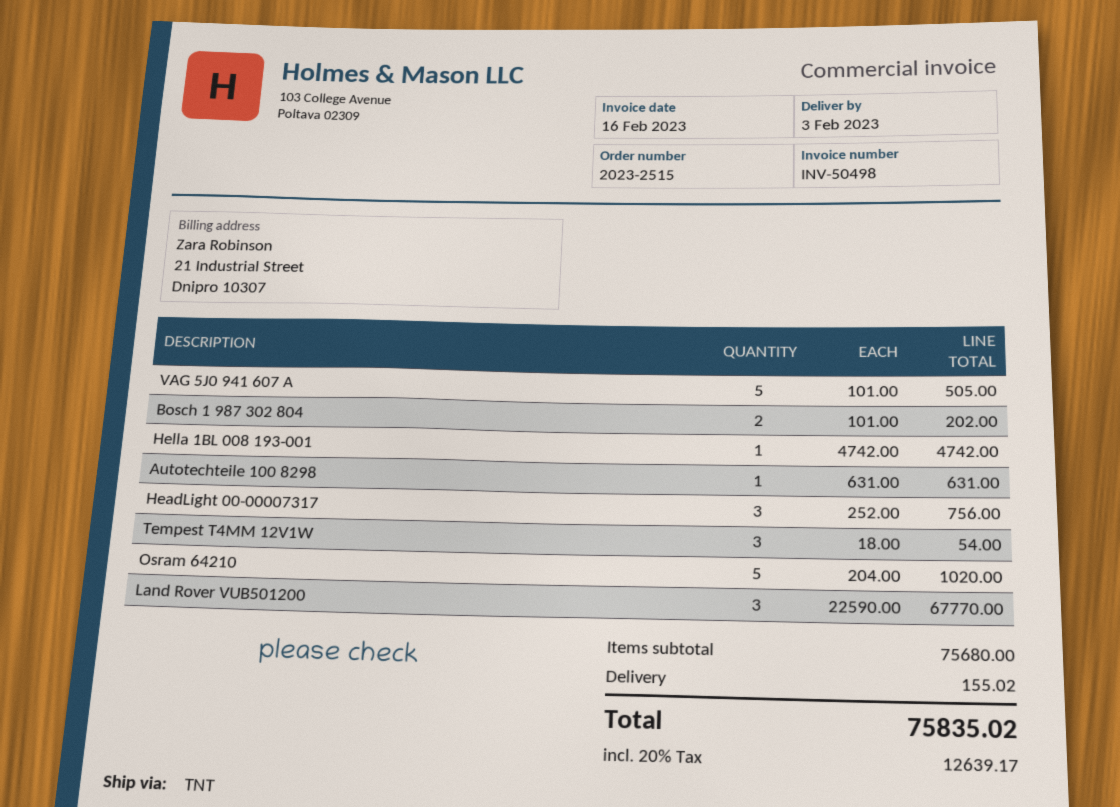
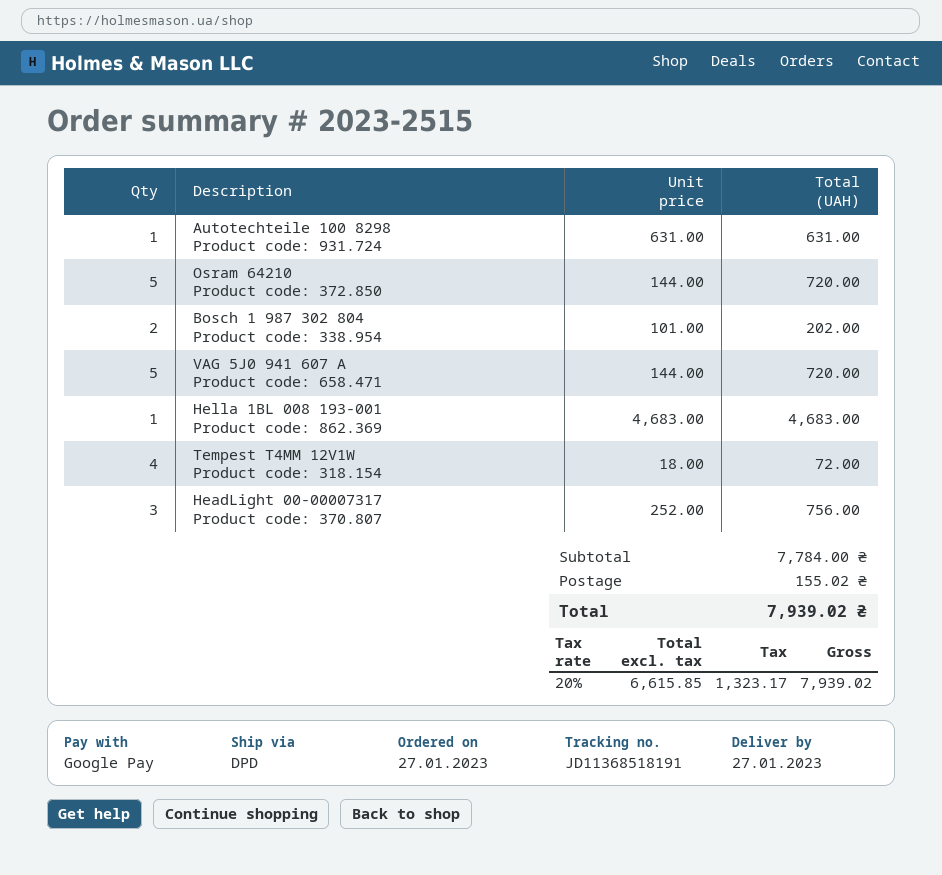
delivery date: 2023-02-03 -> 2023-01-27
shipping method: TNT -> DPD
VAG 5J0 941 607 A: 5 x 101.00 = 505.00 -> 5 x 144.00 = 720.00
Hella 1BL 008 193-001: 1 x 4742.00 = 4742.00 -> 1 x 4683.00 = 4683.00
Tempest T4MM 12V1W: 3 x 18.00 = 54.00 -> 4 x 18.00 = 72.00
Osram 64210: 5 x 204.00 = 1020.00 -> 5 x 144.00 = 720.00
Land Rover VUB501200: 3 x 22590.00 = 67770.00 -> none
subtotal: 75680.00 -> 7784.00
tax: 20% = 12639.17 -> 20% = 1323.17
total: 75835.02 -> 7939.02

